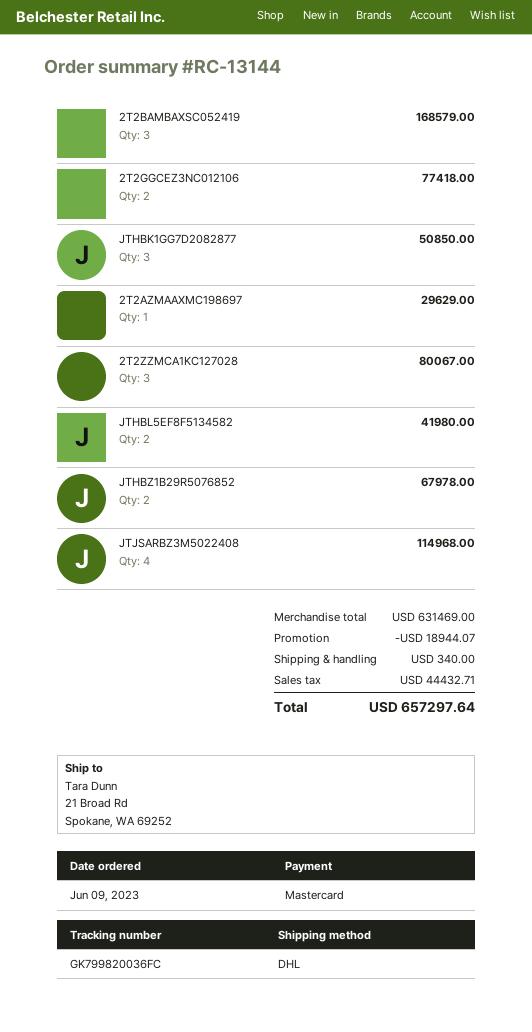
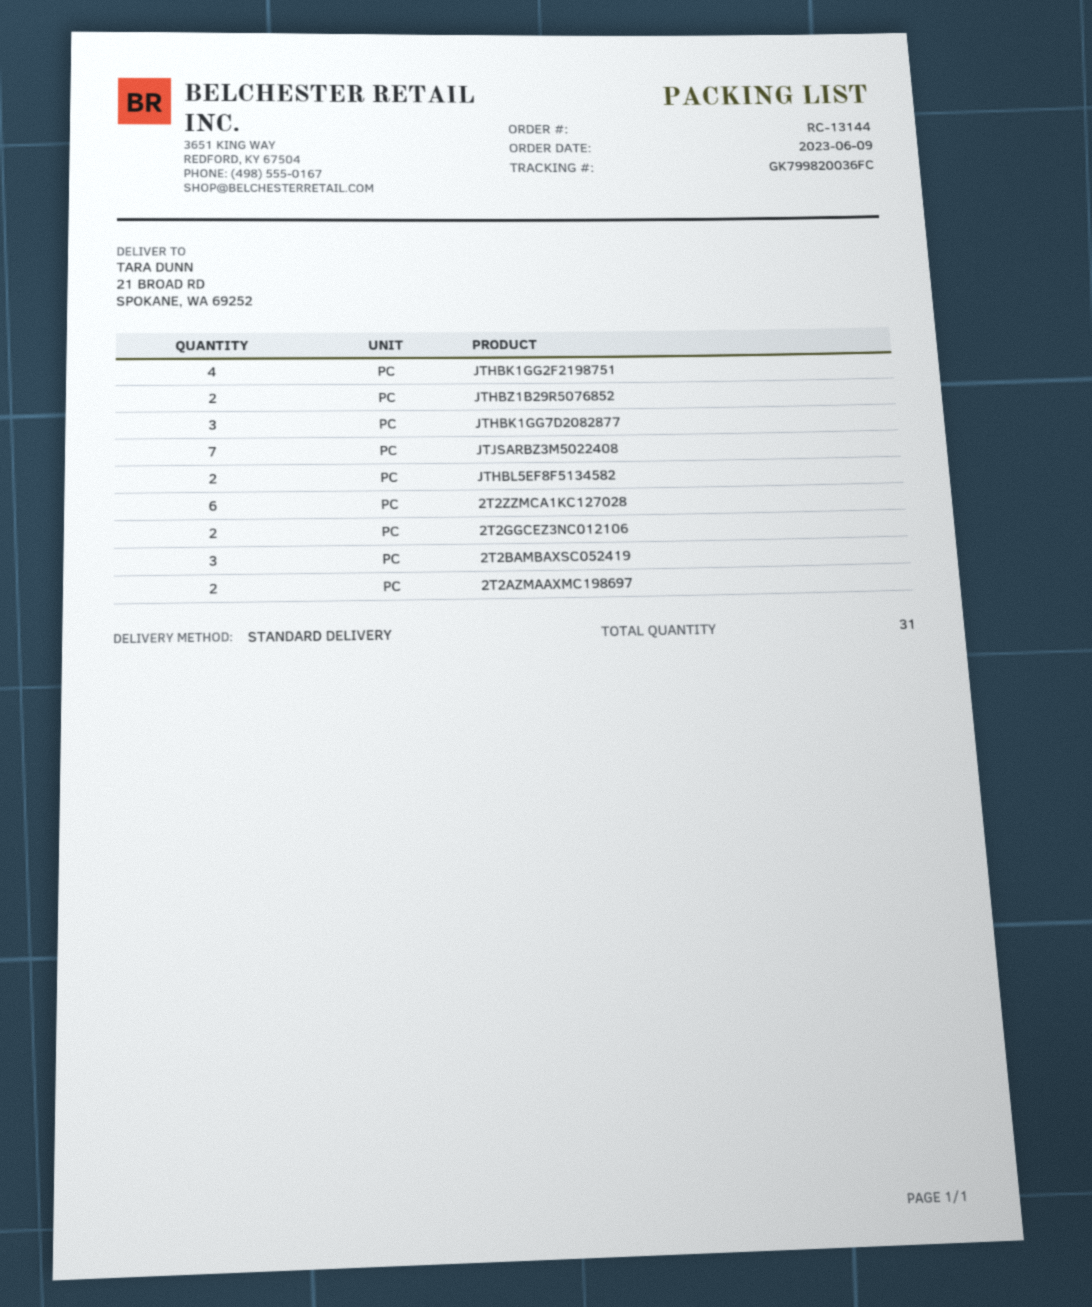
shipping method: DHL -> standard
2T2AZMAAXMC198697: 1 -> 2
2T2ZZMCA1KC127028: 3 -> 6
JTJSARBZ3M5022408: 4 -> 7
JTHBK1GG2F2198751: none -> 4

